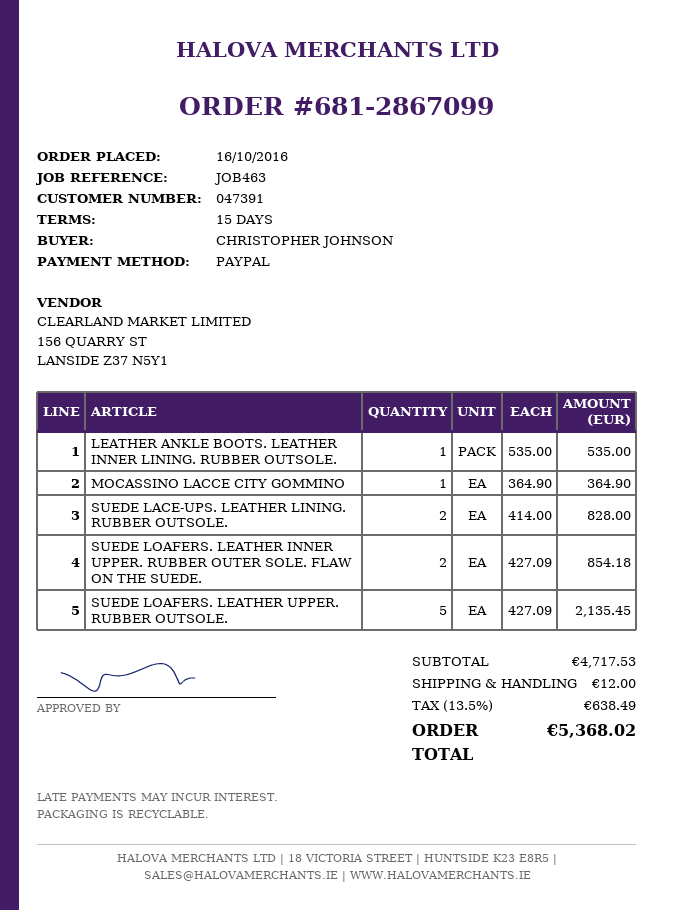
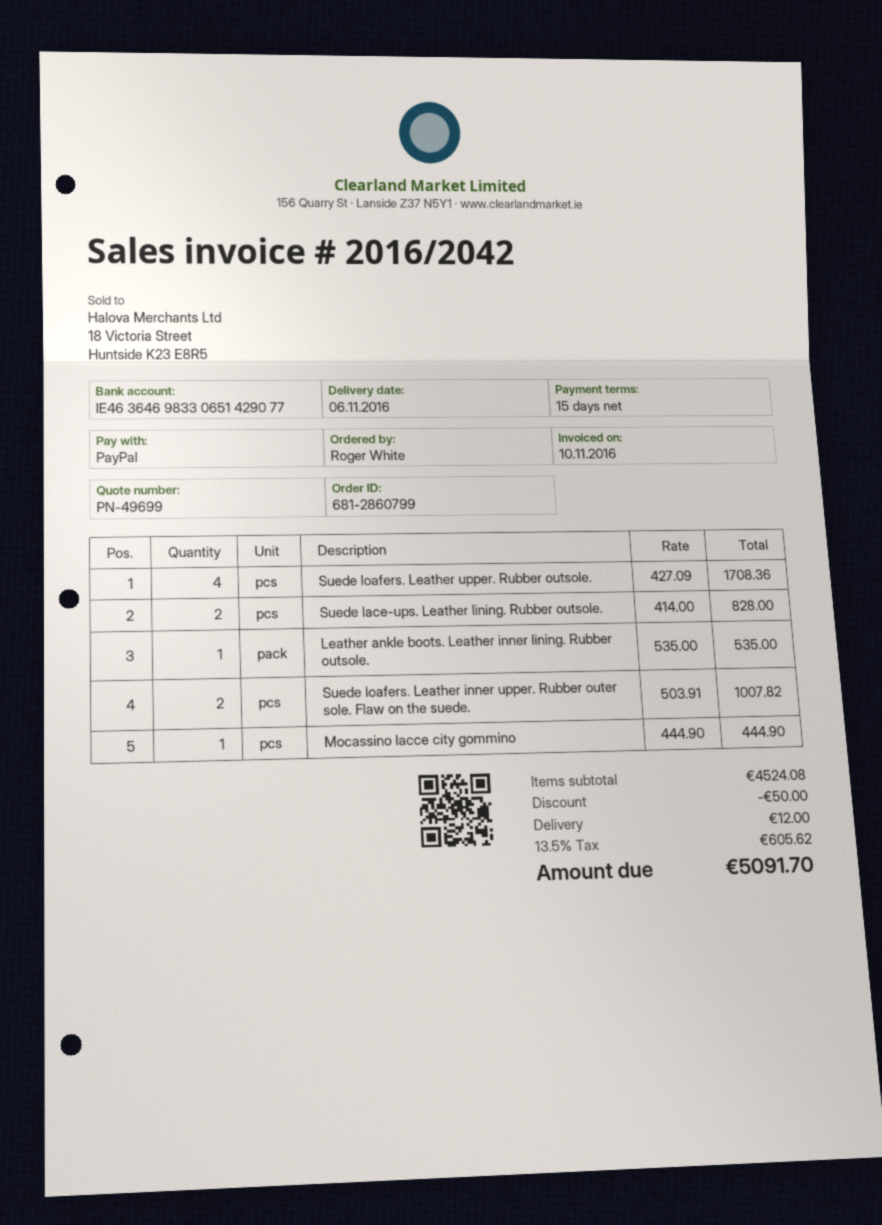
order number: 681-2867099 -> 681-2860799
ordered by: CHRISTOPHER JOHNSON -> Roger White
MOCASSINO LACCE CITY GOMMINO: 1 x 364.90 = 364.90 -> 1 x 444.90 = 444.90
SUEDE LOAFERS. LEATHER INNER UPPER. RUBBER OUTER SOLE. FLAW ON THE SUEDE.: 2 x 427.09 = 854.18 -> 2 x 503.91 = 1007.82
SUEDE LOAFERS. LEATHER UPPER. RUBBER OUTSOLE.: 5 x 427.09 = 2135.45 -> 4 x 427.09 = 1708.36
subtotal: 4717.53 -> 4524.08
discount: none -> 50.00
tax: 13.5% = 638.49 -> 13.5% = 605.62
total: 5368.02 -> 5091.70

